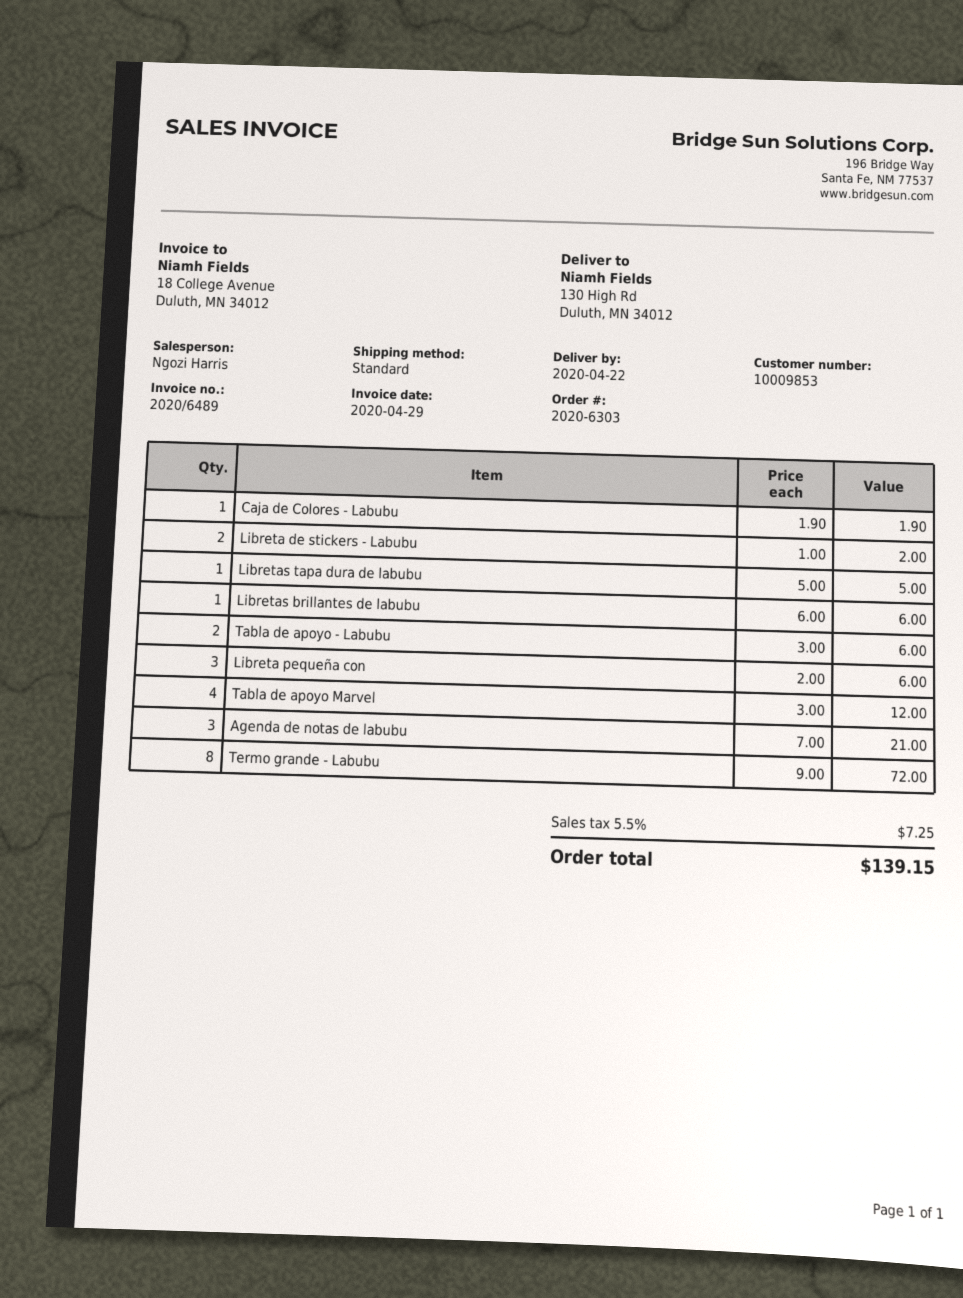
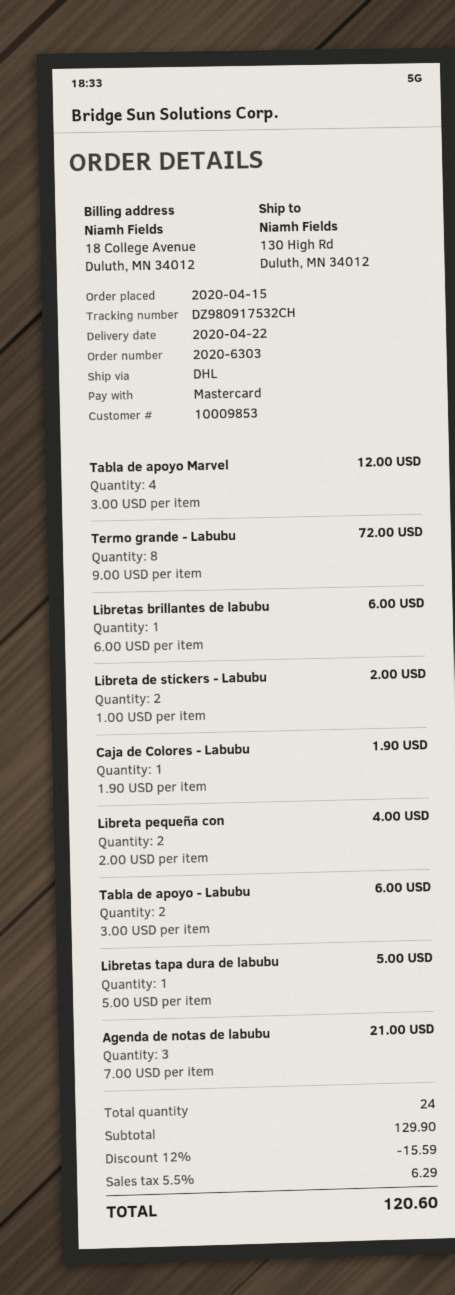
shipping method: standard -> DHL
Libreta pequeña con: 3 x 2.00 = 6.00 -> 2 x 2.00 = 4.00
discount: none -> 12% = 15.59
tax: 5.5% = 7.25 -> 5.5% = 6.29
total: 139.15 -> 120.60

